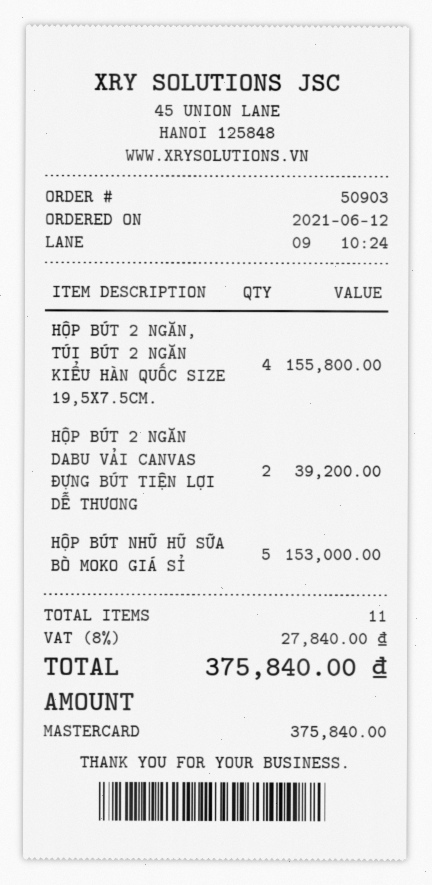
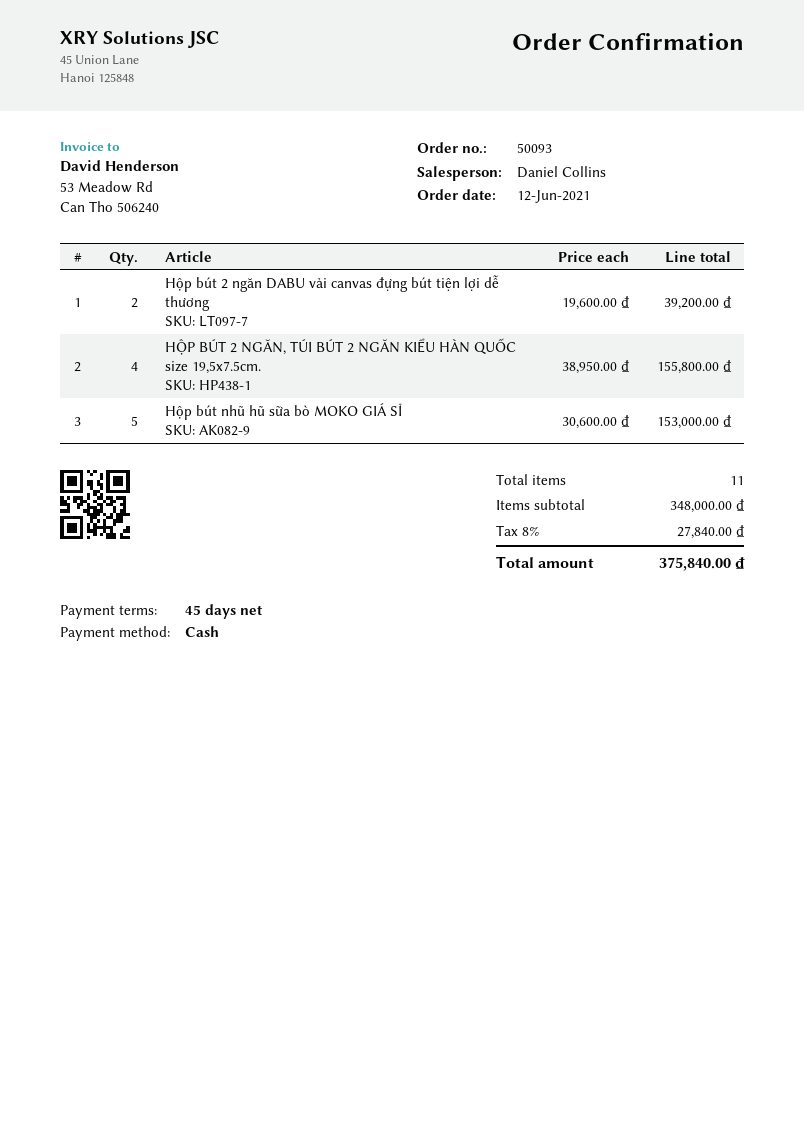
order number: 50903 -> 50093
payment method: Mastercard -> cash

